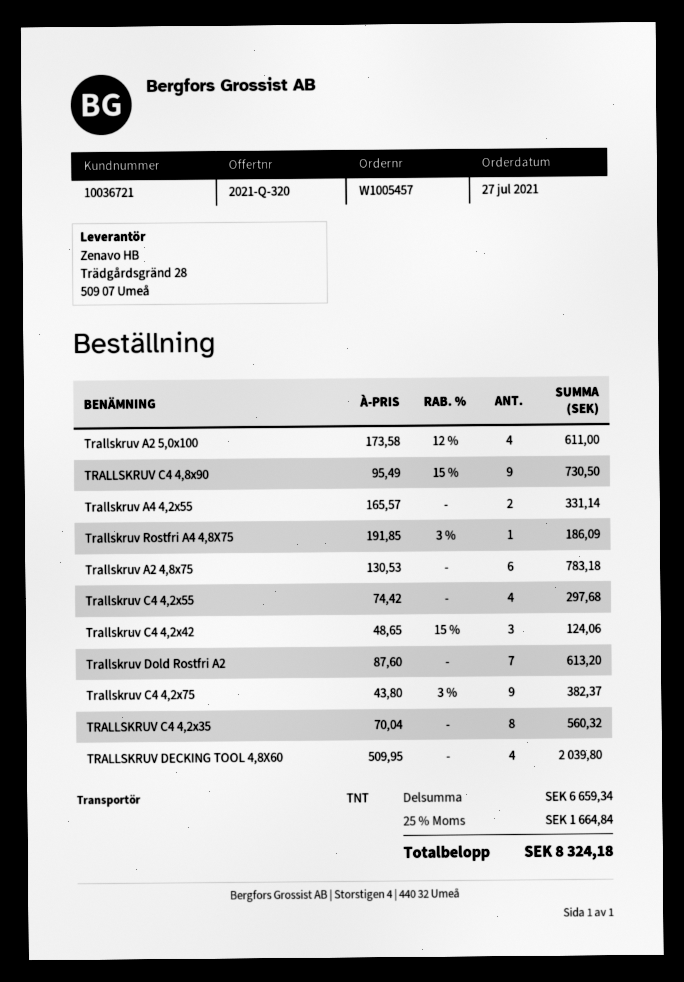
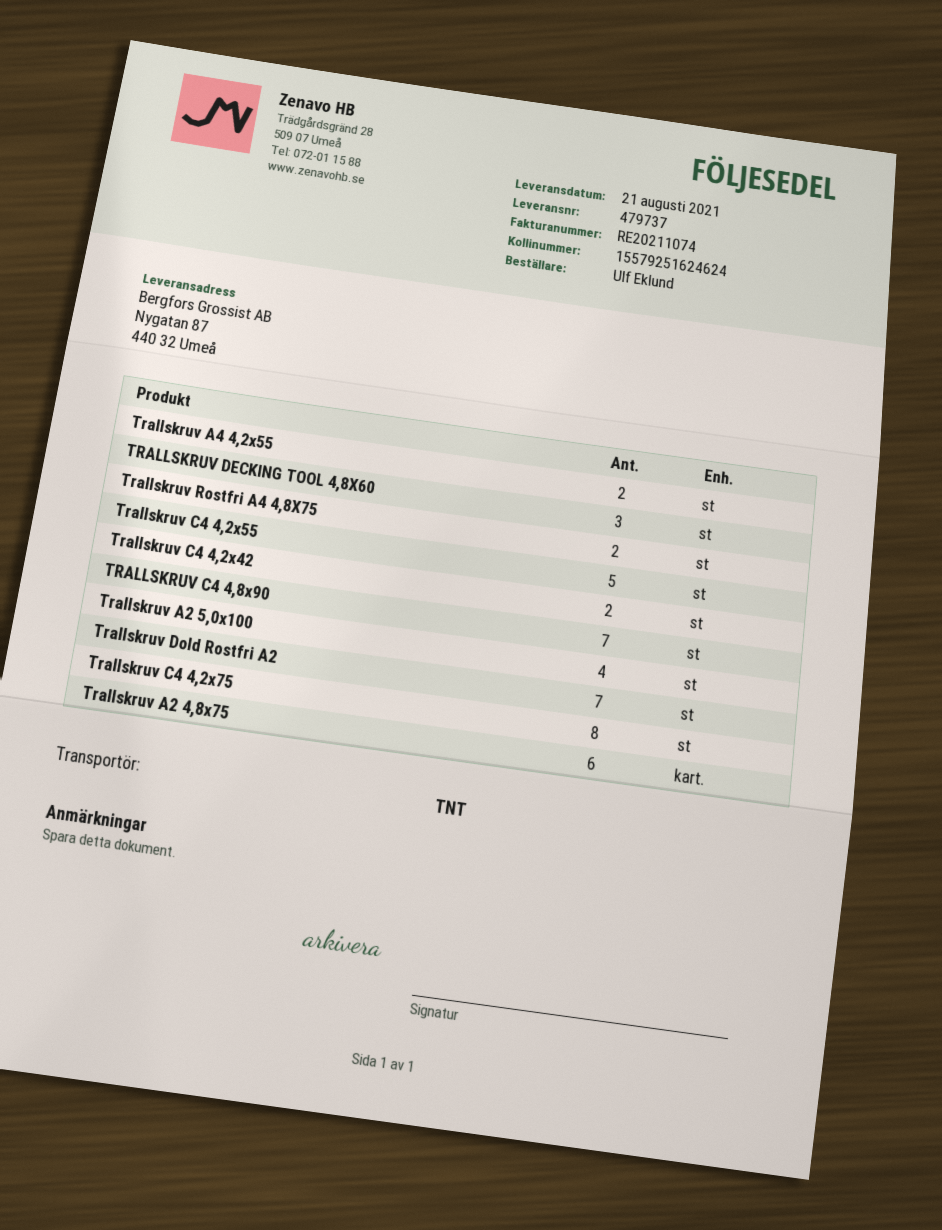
TRALLSKRUV C4 4,8x90: 9 -> 7
Trallskruv Rostfri A4 4,8X75: 1 -> 2
Trallskruv C4 4,2x55: 4 -> 5
Trallskruv C4 4,2x42: 3 -> 2
Trallskruv C4 4,2x75: 9 -> 8
TRALLSKRUV C4 4,2x35: 8 -> none
TRALLSKRUV DECKING TOOL 4,8X60: 4 -> 3

